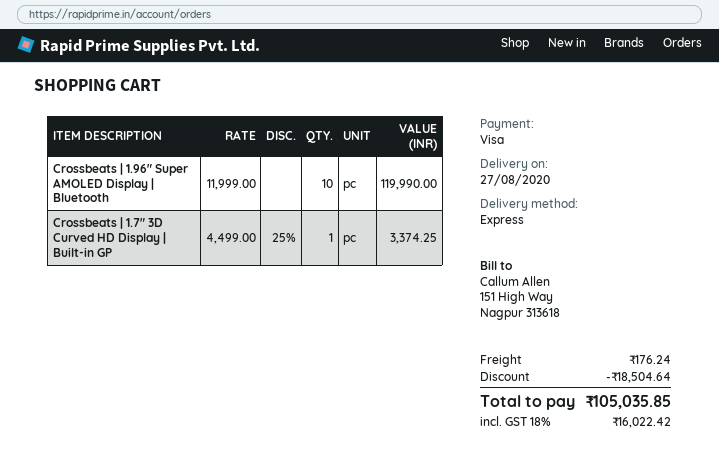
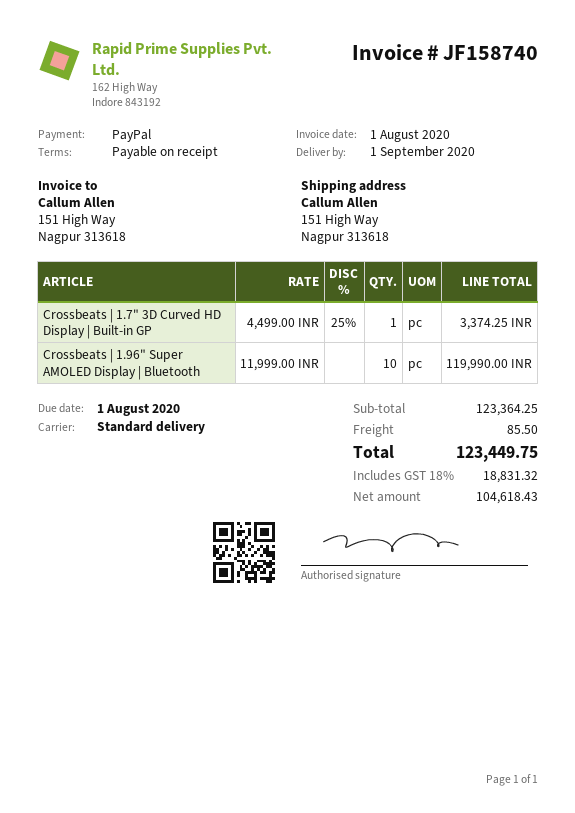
delivery date: 2020-08-27 -> 2020-09-01
payment method: Visa -> PayPal
shipping method: express -> standard
discount: 18504.64 -> none
shipping: 176.24 -> 85.50
tax: 18% = 16022.42 -> 18% = 18831.32
total: 105035.85 -> 123449.75

